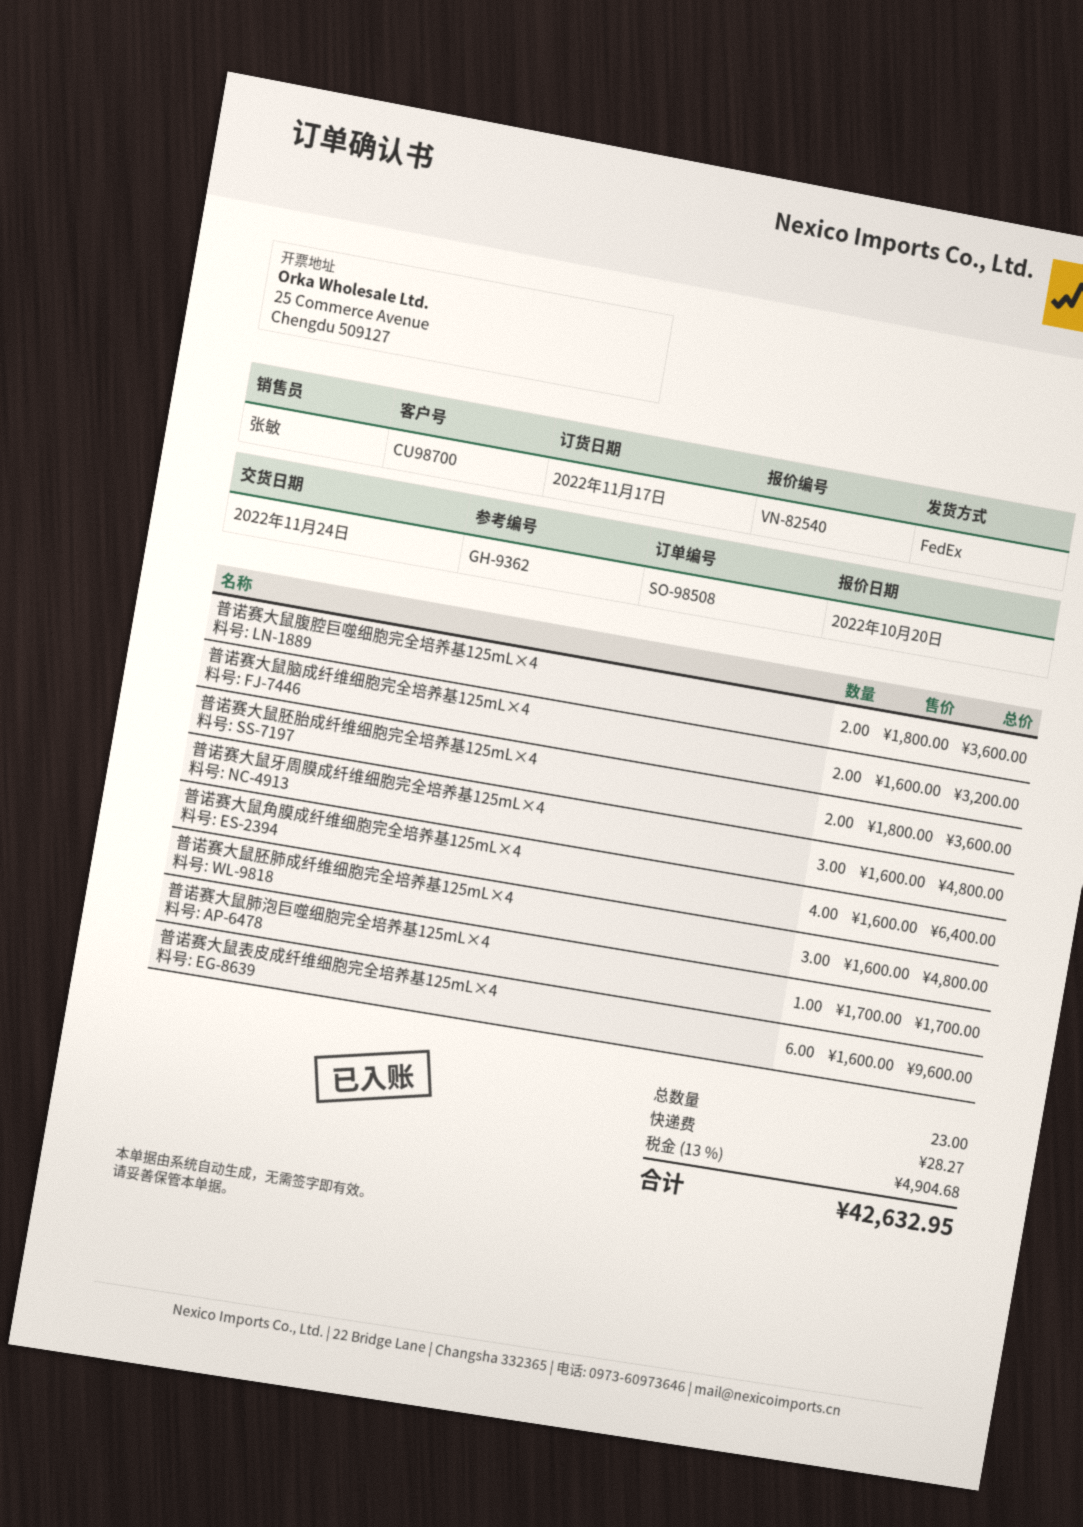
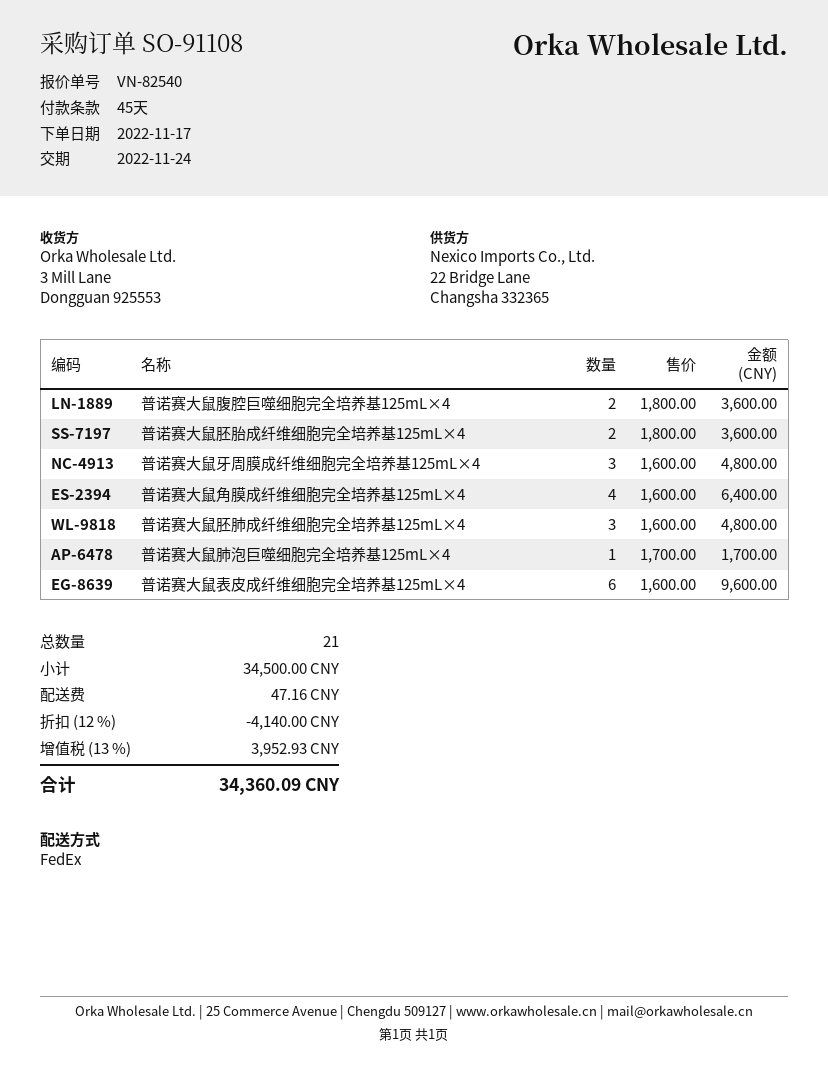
order number: SO-98508 -> SO-91108
普诺赛大鼠脑成纤维细胞完全培养基125mL×4: 2 x 1600.00 = 3200.00 -> none
total quantity: 23 -> 21
discount: none -> 12% = 4140.00
shipping: 28.27 -> 47.16
tax: 13% = 4904.68 -> 13% = 3952.93
total: 42632.95 -> 34360.09

